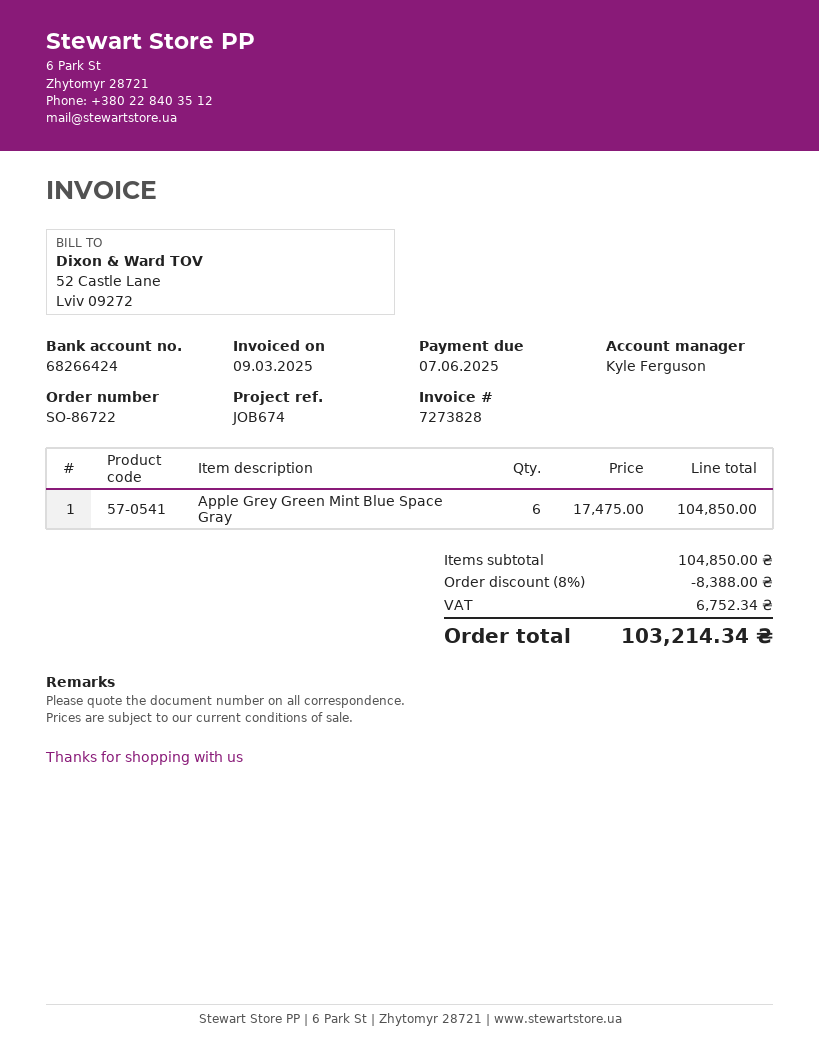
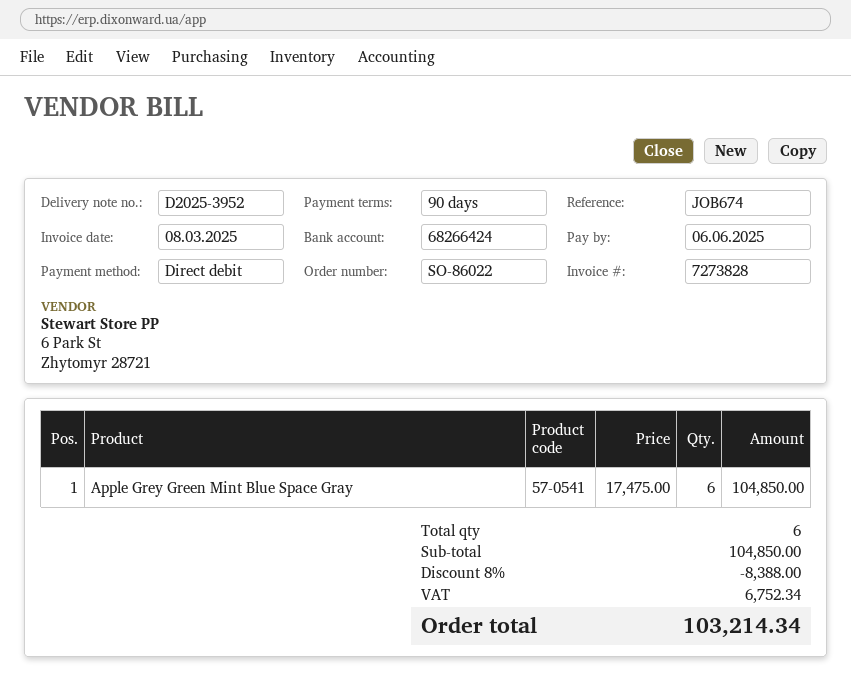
order number: SO-86722 -> SO-86022
invoice date: 2025-03-09 -> 2025-03-08
due date: 2025-06-07 -> 2025-06-06

